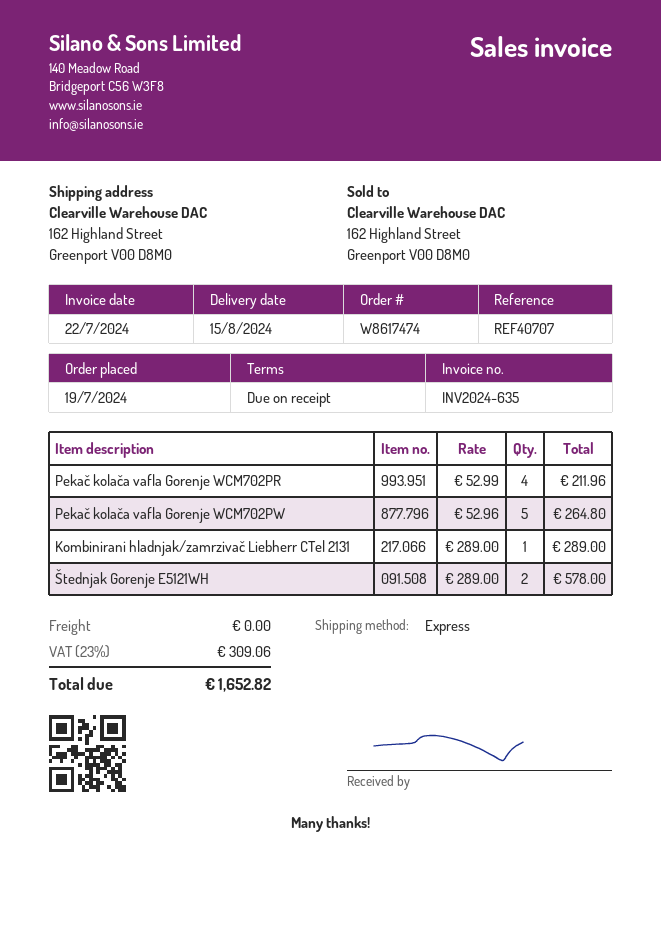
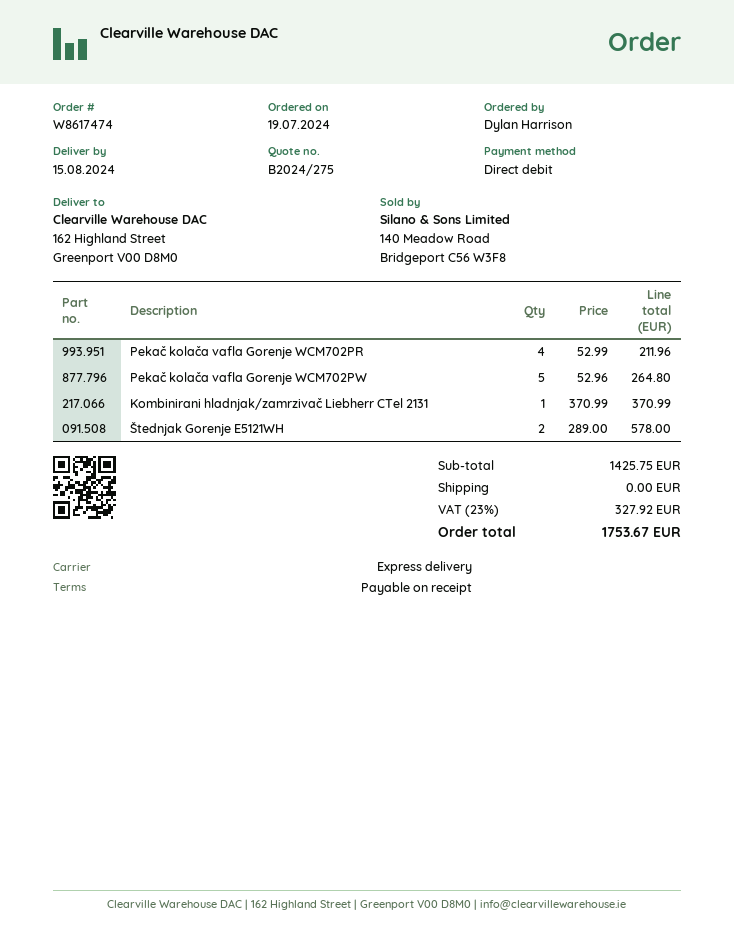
Kombinirani hladnjak/zamrzivač Liebherr CTel 2131: 1 x 289.00 = 289.00 -> 1 x 370.99 = 370.99
tax: 23% = 309.06 -> 23% = 327.92
total: 1652.82 -> 1753.67

